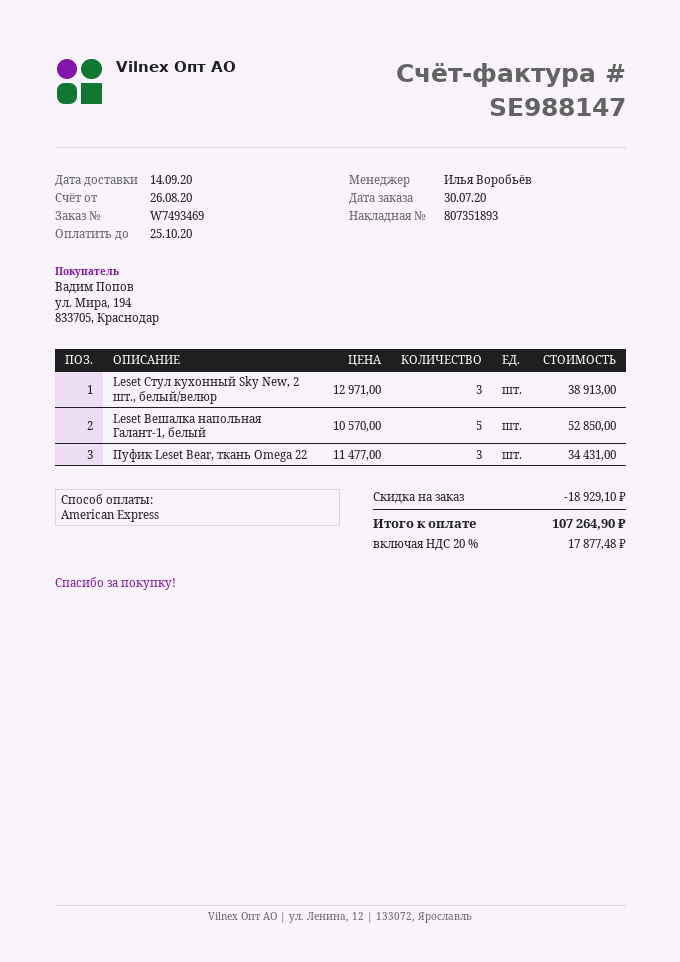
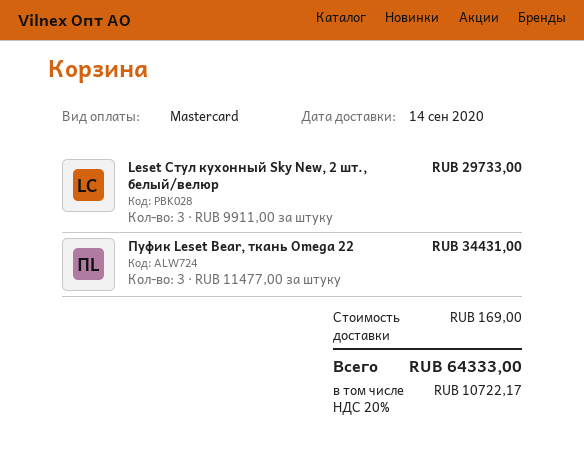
payment method: American Express -> Mastercard
Leset Стул кухонный Sky New, 2 шт., белый/велюр: 3 x 12971.00 = 38913.00 -> 3 x 9911.00 = 29733.00
Leset Вешалка напольная Галант-1, белый: 5 x 10570.00 = 52850.00 -> none
discount: 18929.10 -> none
shipping: none -> 169.00
tax: 20% = 17877.48 -> 20% = 10722.17
total: 107264.90 -> 64333.00

